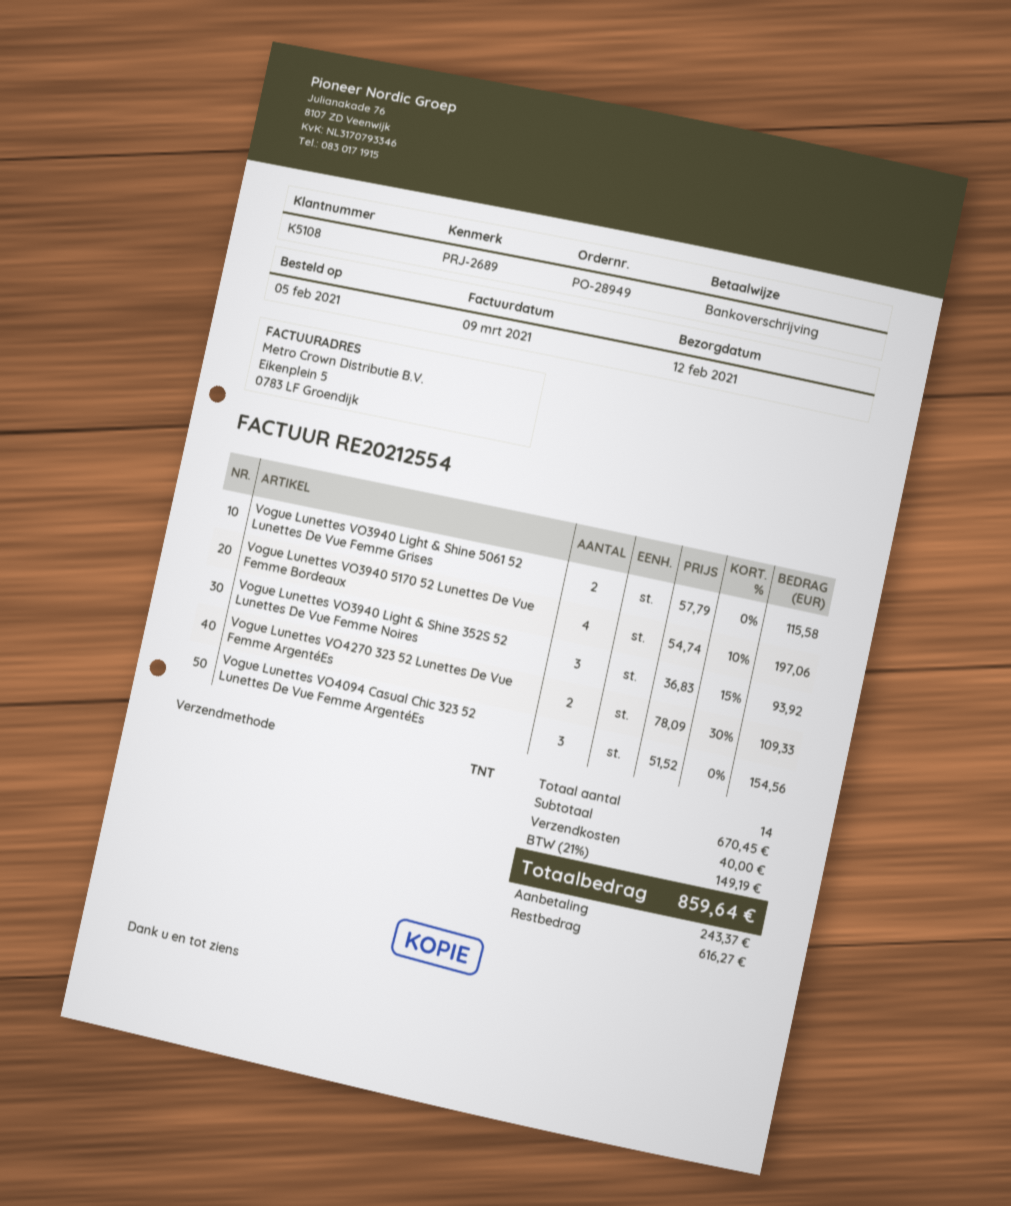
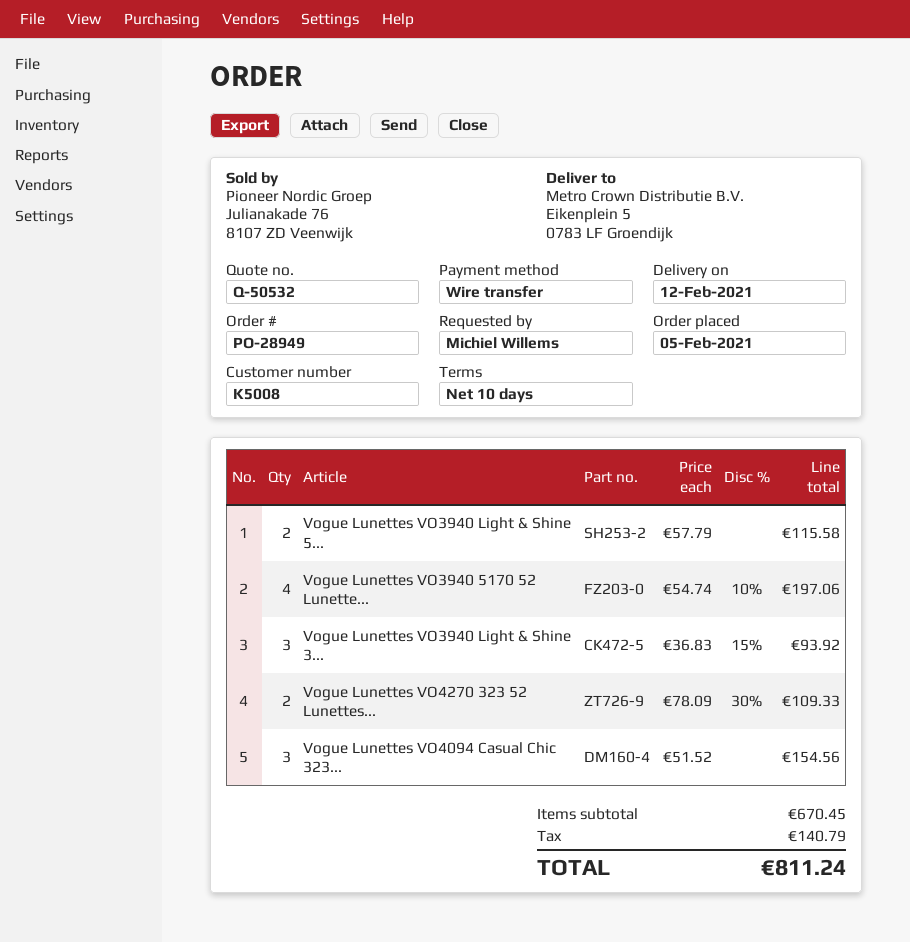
customer number: K5108 -> K5008
shipping: 40.00 -> none
tax: 149.19 -> 140.79
total: 859.64 -> 811.24

